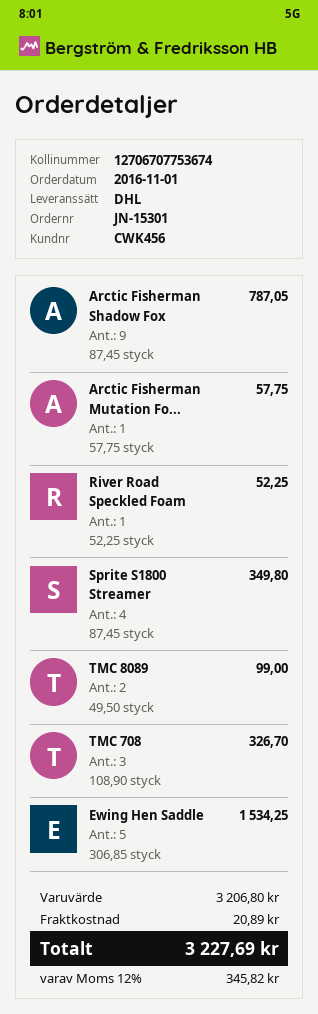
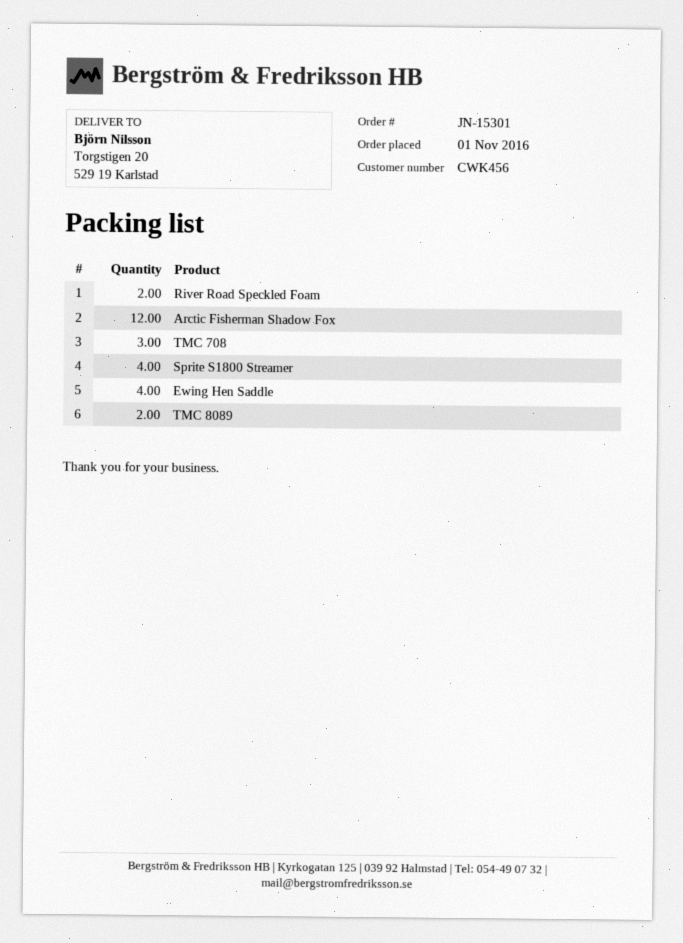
Arctic Fisherman Shadow Fox: 9 -> 12
Arctic Fisherman Mutation Fo...: 1 -> none
River Road Speckled Foam: 1 -> 2
Ewing Hen Saddle: 5 -> 4

